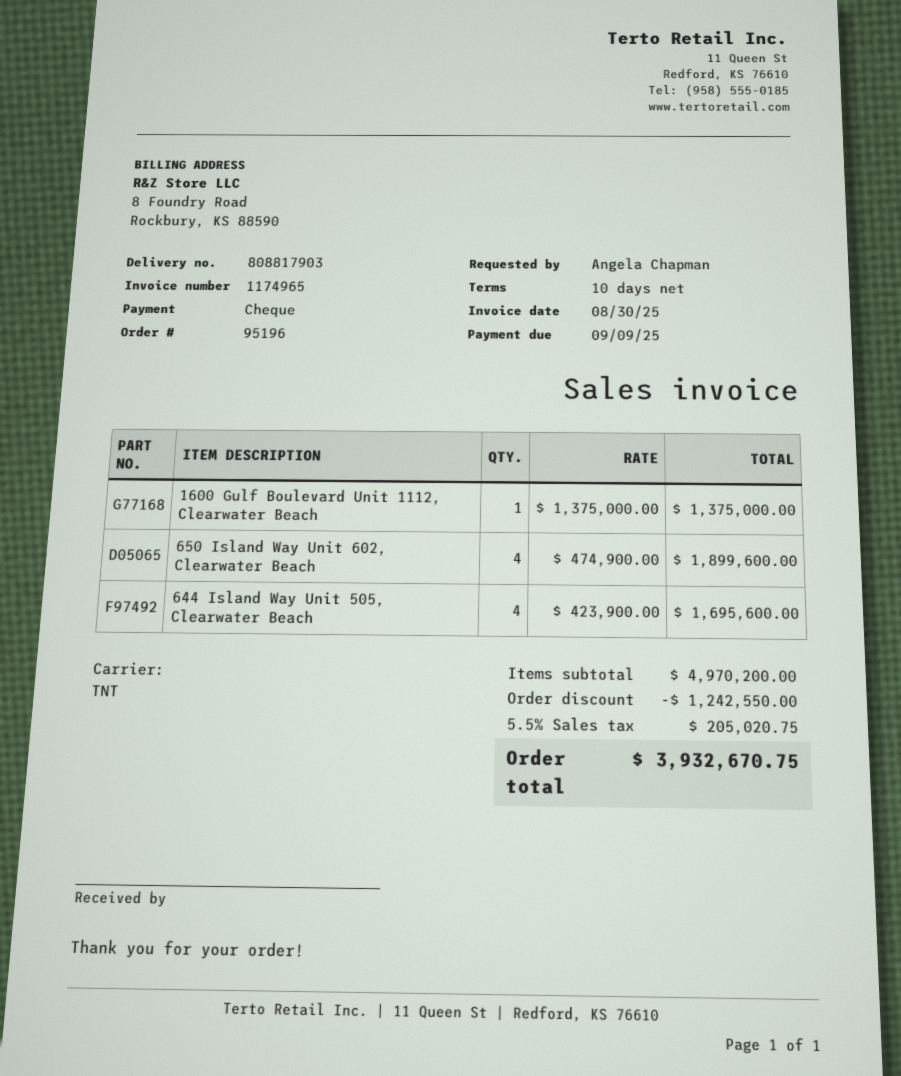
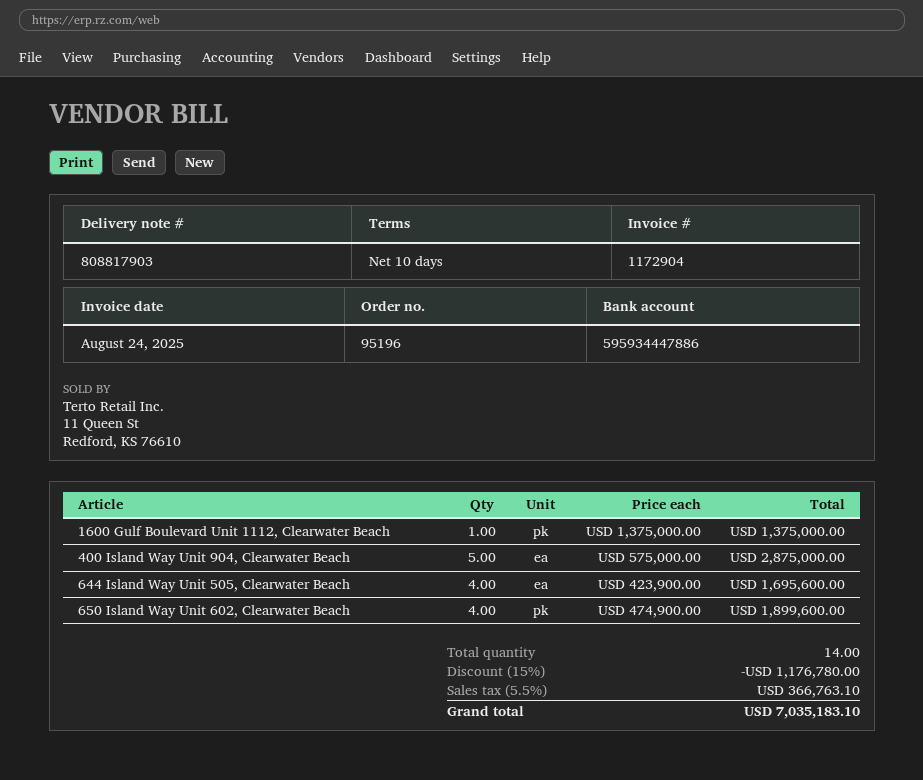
invoice number: 1174965 -> 1172904
invoice date: 2025-08-30 -> 2025-08-24
400 Island Way Unit 904, Clearwater Beach: none -> 5 x 575000.00 = 2875000.00
discount: 1242550.00 -> 1176780.00
tax: 5.5% = 205020.75 -> 5.5% = 366763.10
total: 3932670.75 -> 7035183.10

